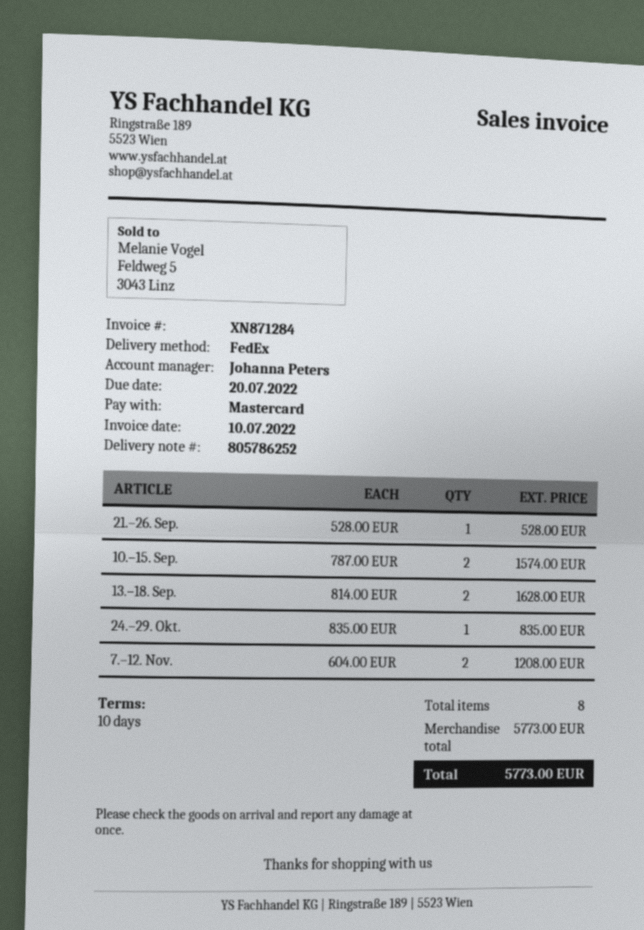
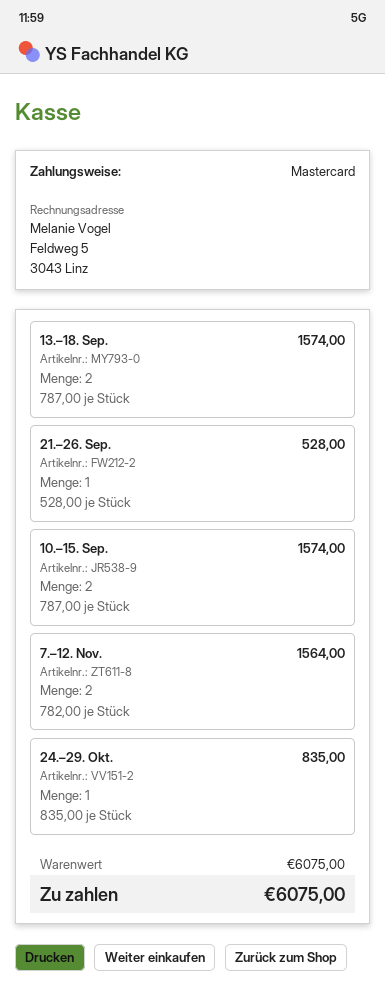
13.–18. Sep.: 2 x 814.00 = 1628.00 -> 2 x 787.00 = 1574.00
7.–12. Nov.: 2 x 604.00 = 1208.00 -> 2 x 782.00 = 1564.00
subtotal: 5773.00 -> 6075.00
total: 5773.00 -> 6075.00

